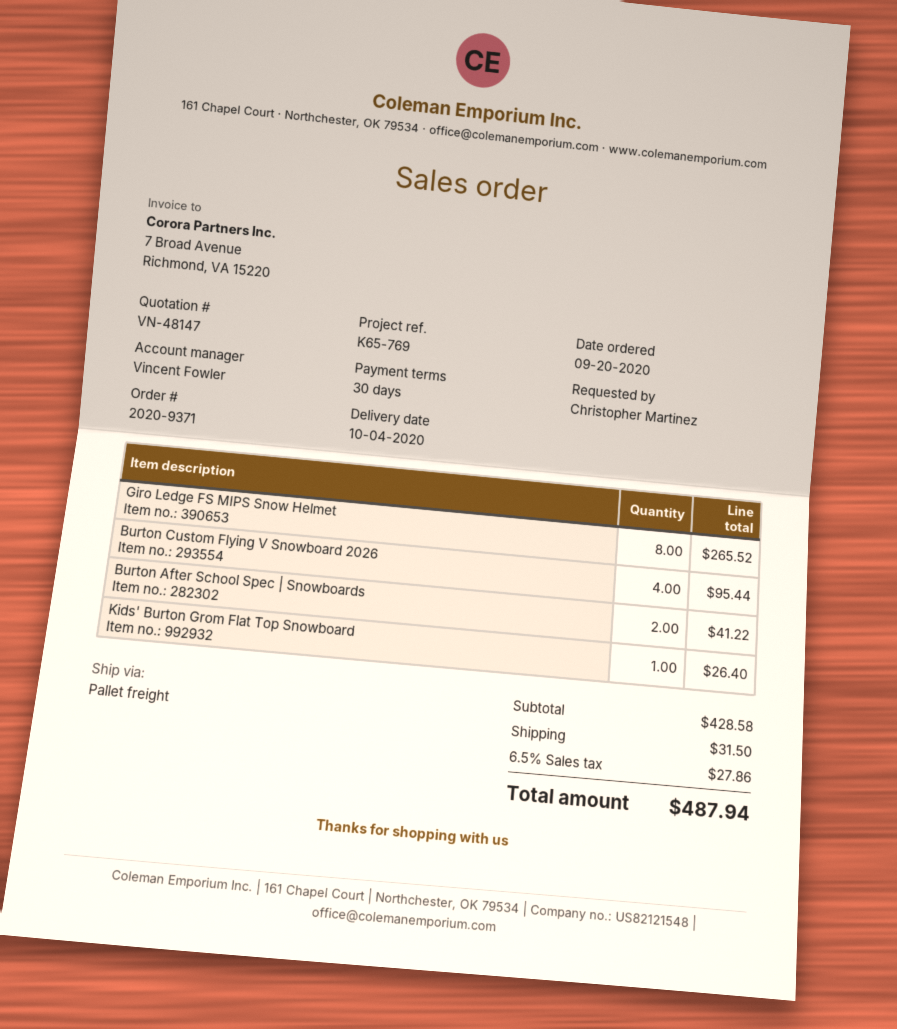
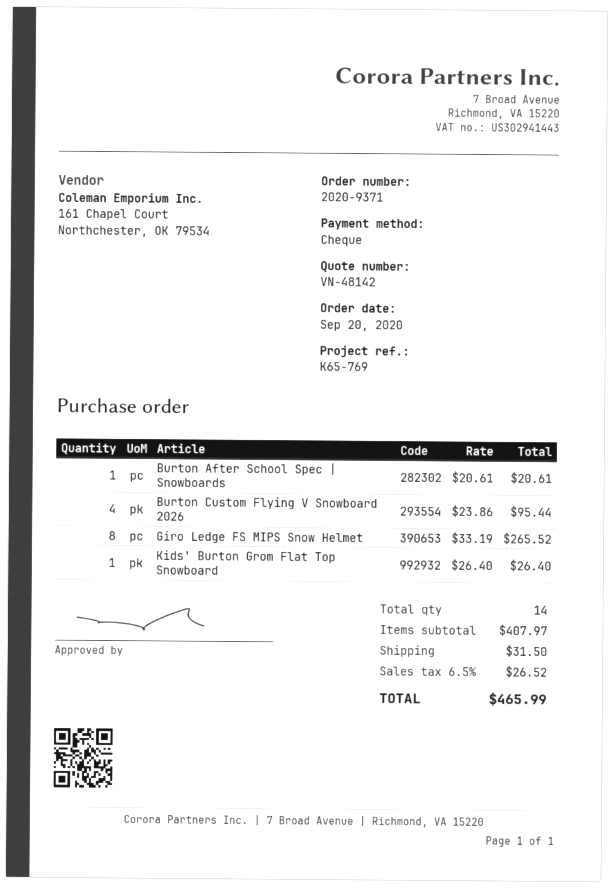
quote number: VN-48147 -> VN-48142
Burton After School Spec | Snowboards: 2 for 41.22 -> 1 for 20.61
subtotal: 428.58 -> 407.97
tax: 6.5% = 27.86 -> 6.5% = 26.52
total: 487.94 -> 465.99

